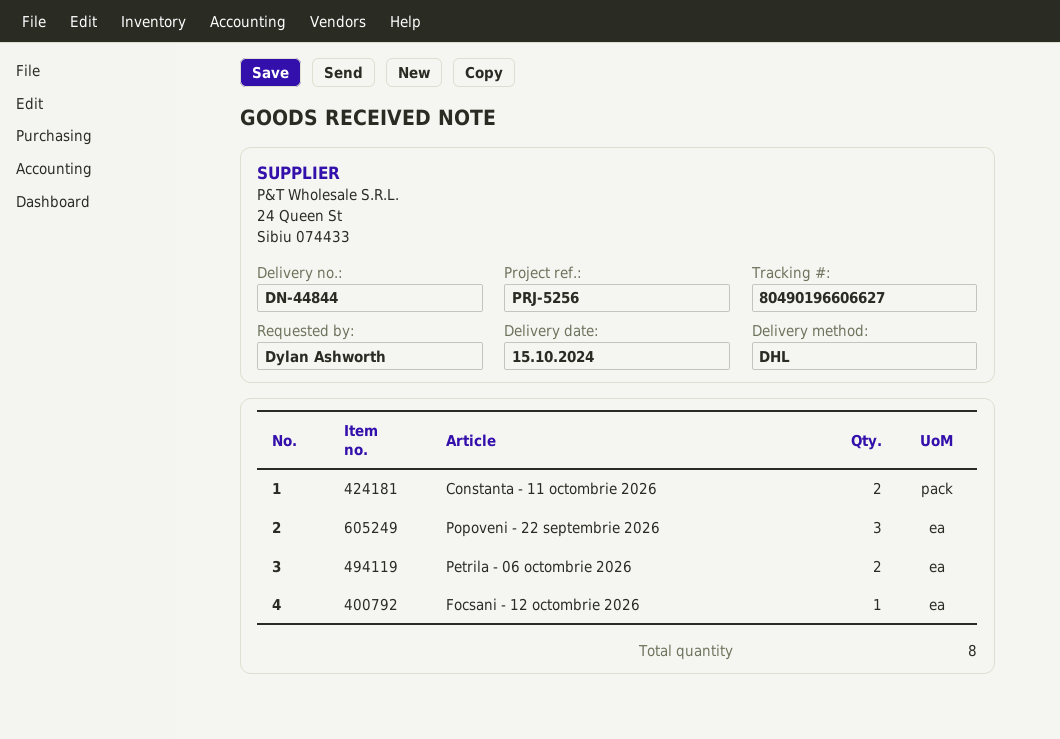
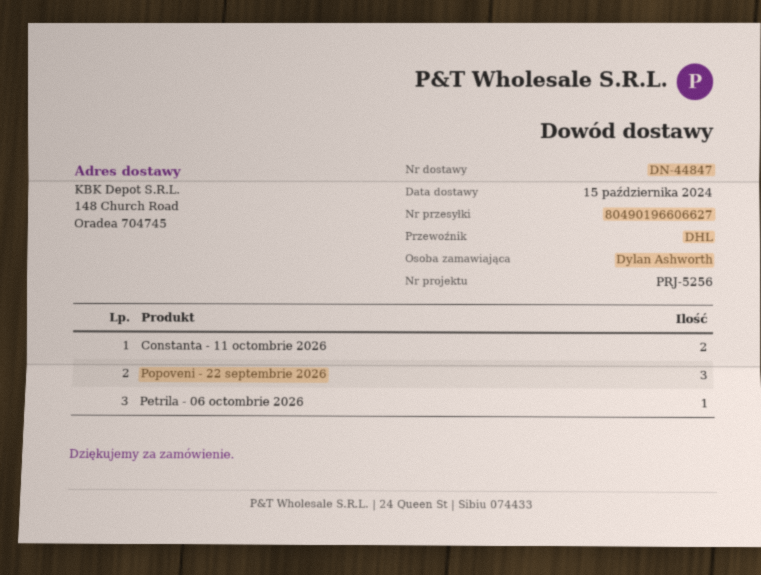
delivery note number: DN-44844 -> DN-44847
Petrila - 06 octombrie 2026: 2 -> 1
Focsani - 12 octombrie 2026: 1 -> none

